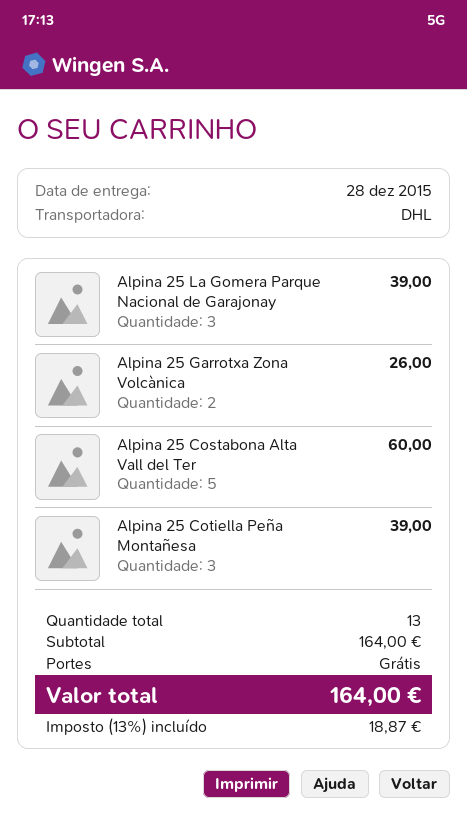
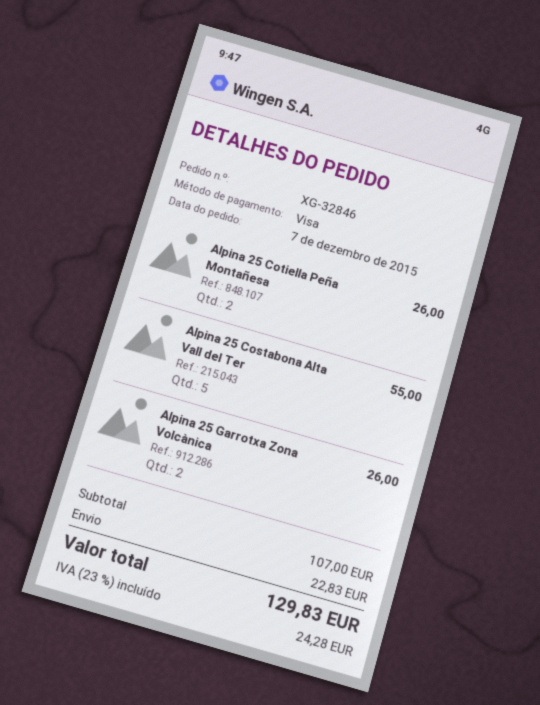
Alpina 25 La Gomera Parque Nacional de Garajonay: 3 for 39.00 -> none
Alpina 25 Costabona Alta Vall del Ter: 5 for 60.00 -> 5 for 55.00
Alpina 25 Cotiella Peña Montañesa: 3 for 39.00 -> 2 for 26.00
subtotal: 164.00 -> 107.00
shipping: 0.00 -> 22.83
tax: 13% = 18.87 -> 23% = 24.28
total: 164.00 -> 129.83

